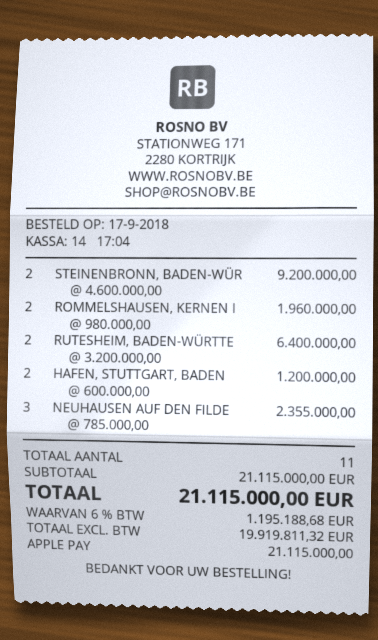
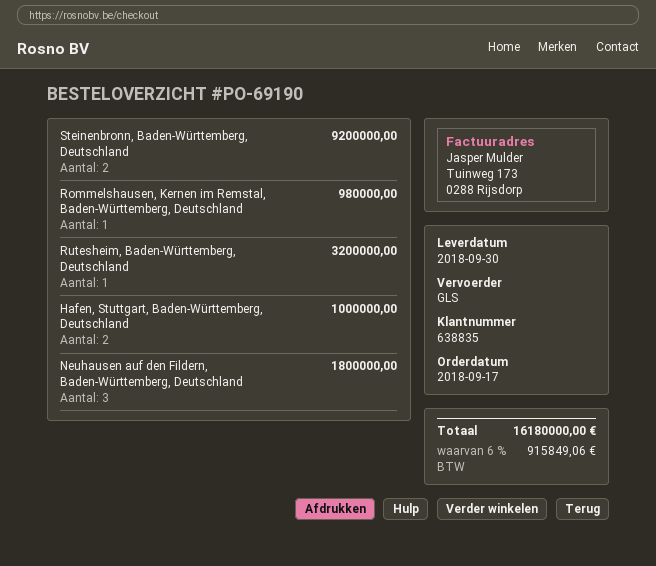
ROMMELSHAUSEN, KERNEN I: 2 for 1960000.00 -> 1 for 980000.00
RUTESHEIM, BADEN-WÜRTTE: 2 for 6400000.00 -> 1 for 3200000.00
HAFEN, STUTTGART, BADEN: 2 for 1200000.00 -> 2 for 1000000.00
NEUHAUSEN AUF DEN FILDE: 3 for 2355000.00 -> 3 for 1800000.00
tax: 6% = 1195188.68 -> 6% = 915849.06
total: 21115000.00 -> 16180000.00

